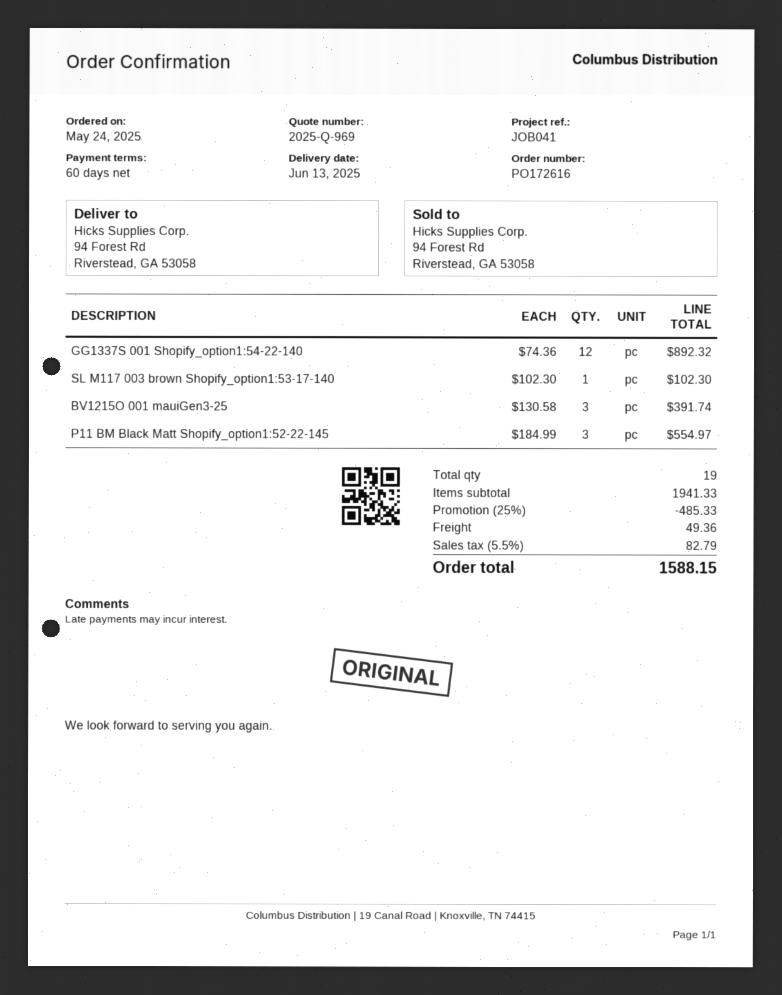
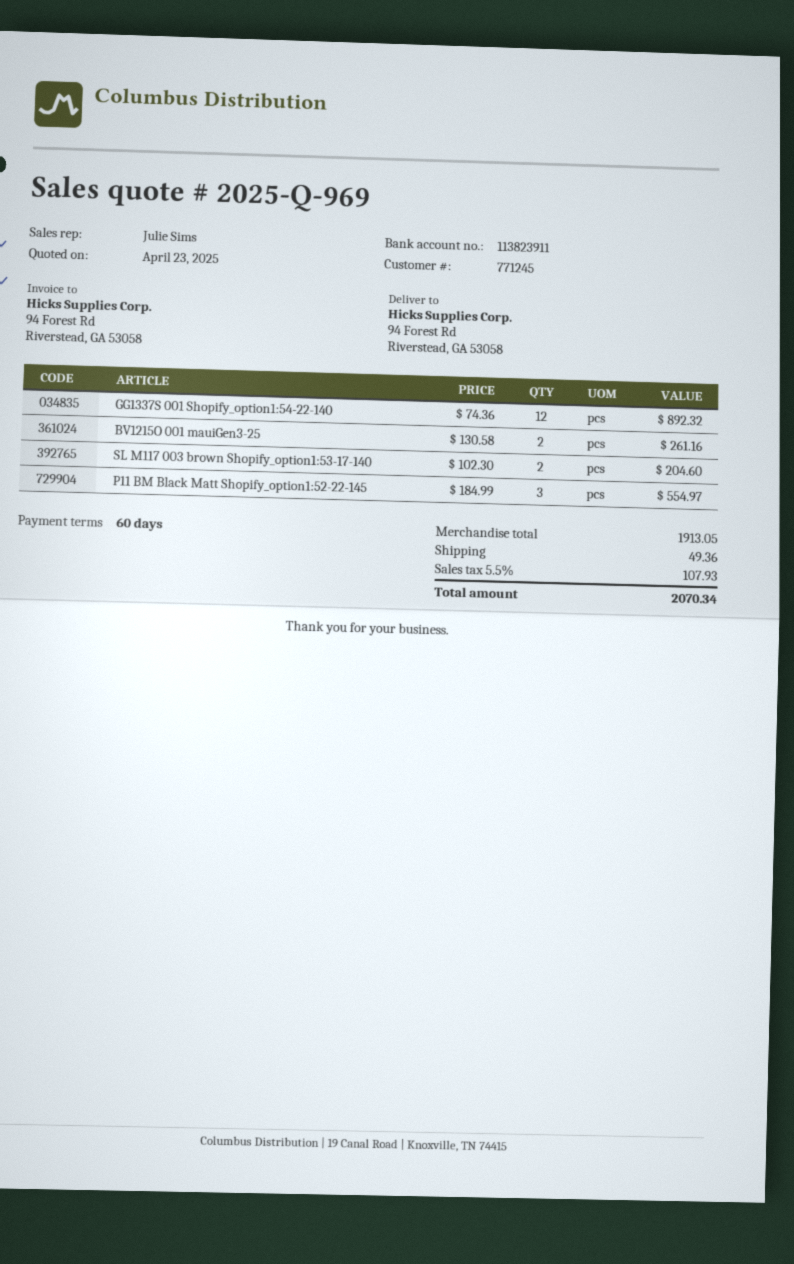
SL M117 003 brown Shopify_option1:53-17-140: 1 x 102.30 = 102.30 -> 2 x 102.30 = 204.60
BV1215O 001 mauiGen3-25: 3 x 130.58 = 391.74 -> 2 x 130.58 = 261.16
subtotal: 1941.33 -> 1913.05
discount: 25% = 485.33 -> none
tax: 5.5% = 82.79 -> 5.5% = 107.93
total: 1588.15 -> 2070.34

